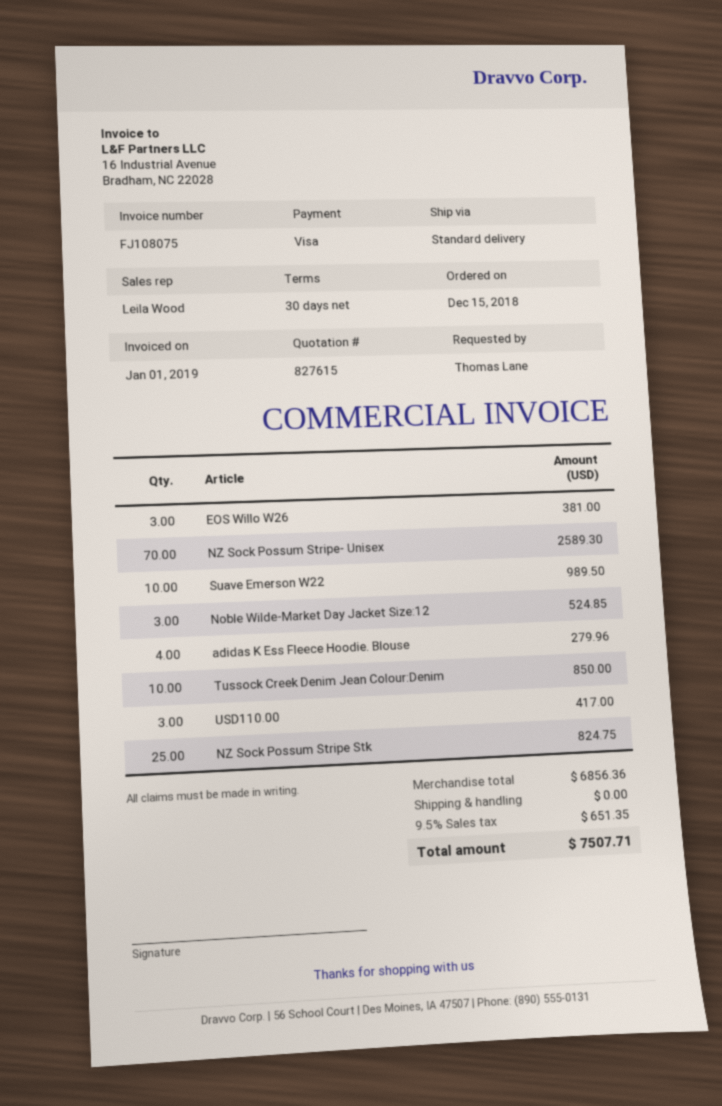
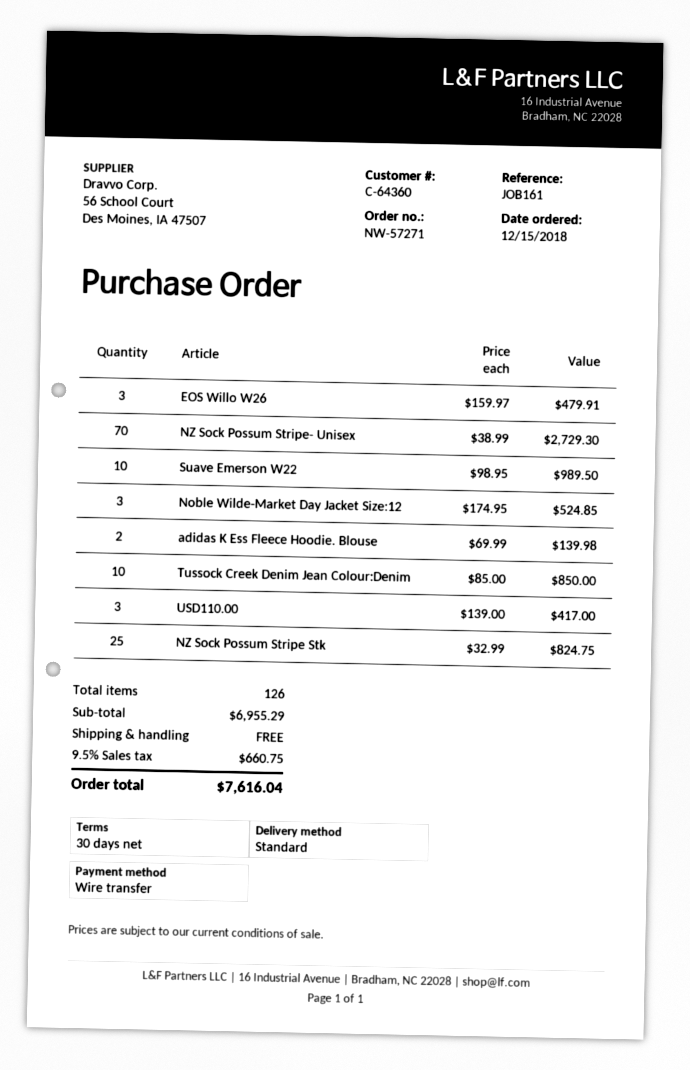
payment method: Visa -> bank transfer
EOS Willo W26: 3 for 381.00 -> 3 for 479.91
NZ Sock Possum Stripe- Unisex: 70 for 2589.30 -> 70 for 2729.30
adidas K Ess Fleece Hoodie. Blouse: 4 for 279.96 -> 2 for 139.98
subtotal: 6856.36 -> 6955.29
tax: 9.5% = 651.35 -> 9.5% = 660.75
total: 7507.71 -> 7616.04

